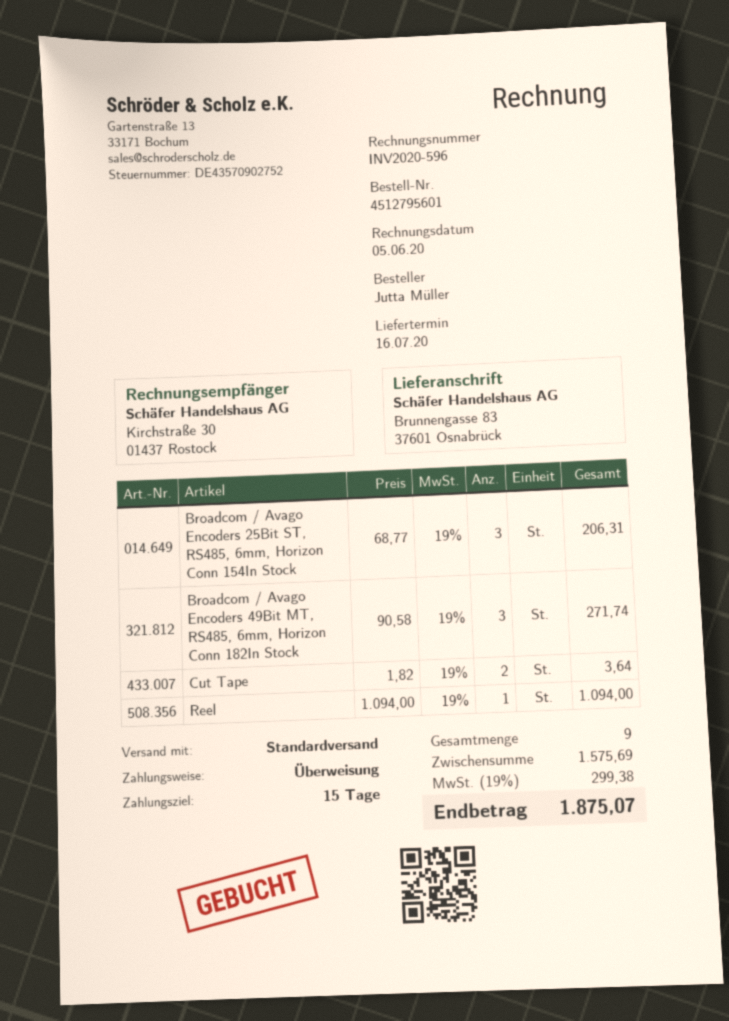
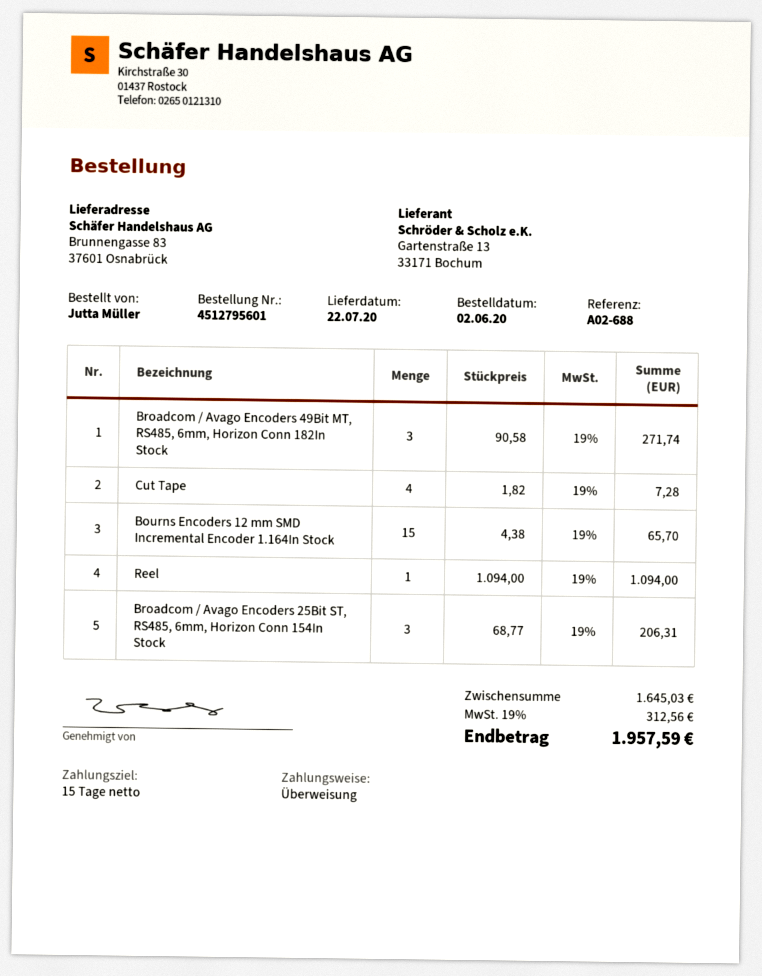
delivery date: 2020-07-16 -> 2020-07-22
Cut Tape: 2 x 1.82 = 3.64 -> 4 x 1.82 = 7.28
Bourns Encoders 12 mm SMD Incremental Encoder 1.164In Stock: none -> 15 x 4.38 = 65.70
subtotal: 1575.69 -> 1645.03
tax: 19% = 299.38 -> 19% = 312.56
total: 1875.07 -> 1957.59

